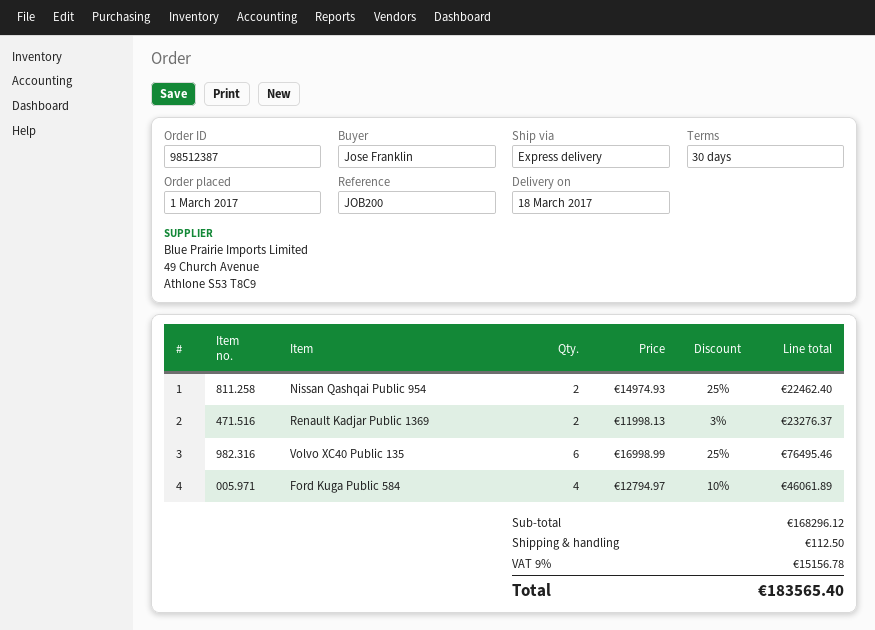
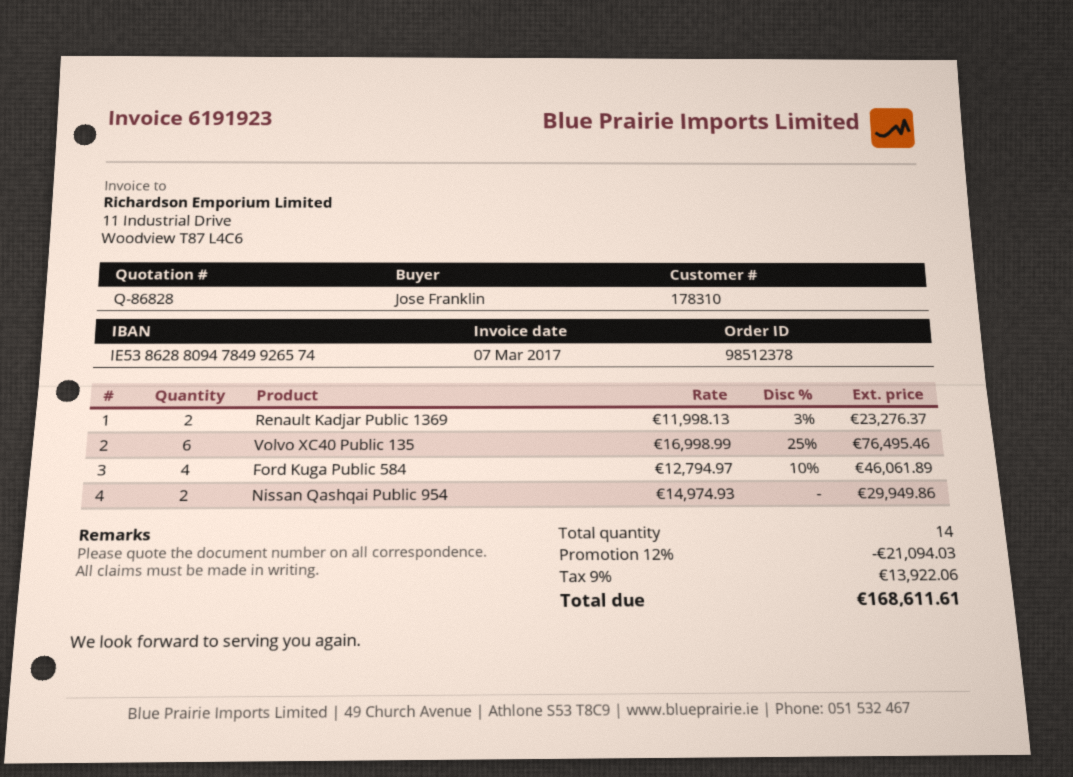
order number: 98512387 -> 98512378
Nissan Qashqai Public 954: 2 x 14974.93 - 25% = 22462.40 -> 2 x 14974.93 = 29949.86
discount: none -> 12% = 21094.03
shipping: 112.50 -> none
tax: 9% = 15156.78 -> 9% = 13922.06
total: 183565.40 -> 168611.61

